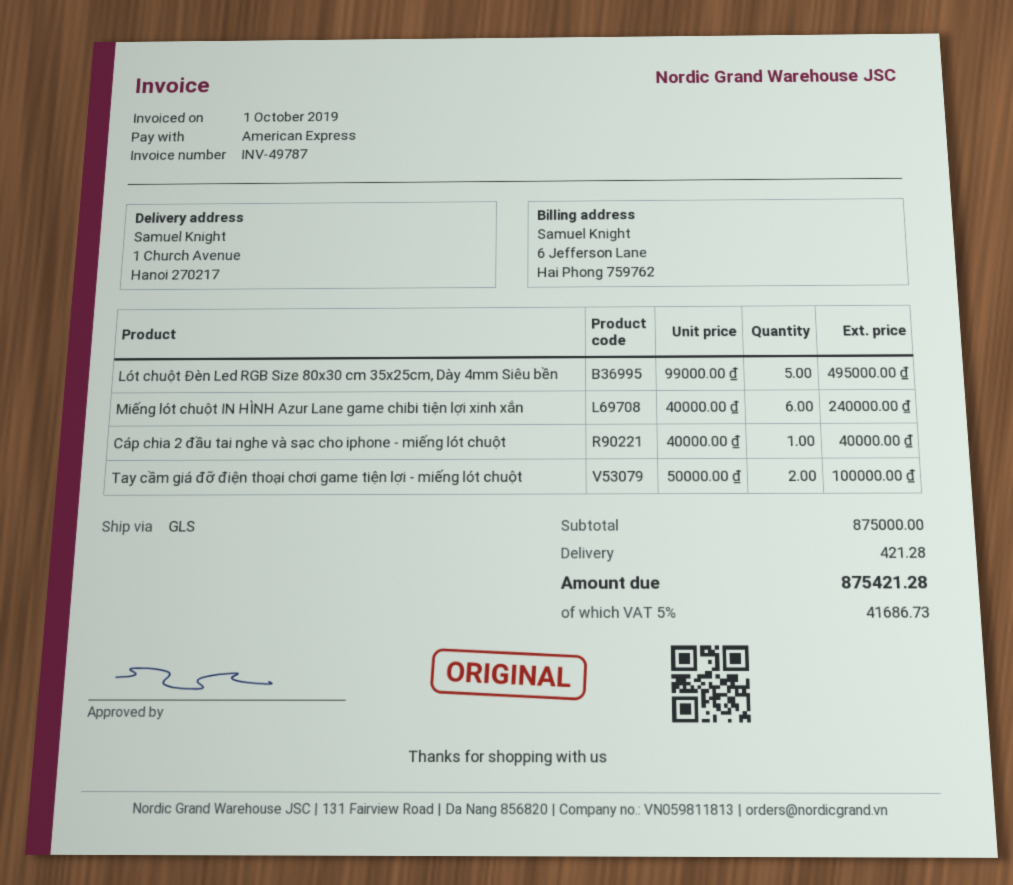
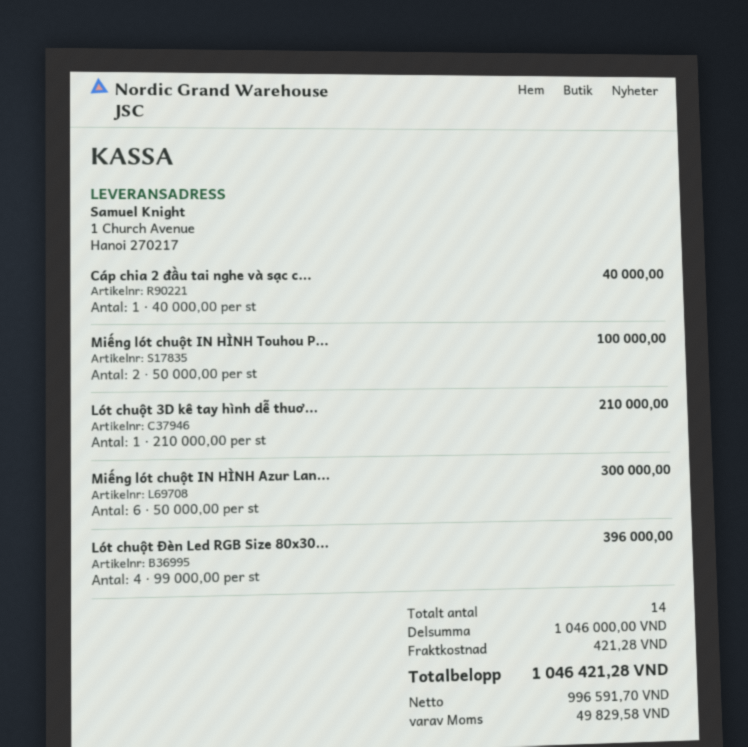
Lót chuột Đèn Led RGB Size 80x30 cm 35x25cm, Dày 4mm Siêu bền: 5 x 99000.00 = 495000.00 -> 4 x 99000.00 = 396000.00
Miếng lót chuột IN HÌNH Azur Lane game chibi tiện lợi xinh xắn: 6 x 40000.00 = 240000.00 -> 6 x 50000.00 = 300000.00
Tay cầm giá đỡ điện thoại chơi game tiện lợi - miếng lót chuột: 2 x 50000.00 = 100000.00 -> none
Miếng lót chuột IN HÌNH Touhou P...: none -> 2 x 50000.00 = 100000.00
Lót chuột 3D kê tay hình dễ thuơ...: none -> 1 x 210000.00 = 210000.00
subtotal: 875000.00 -> 1046000.00
tax: 41686.73 -> 49829.58
total: 875421.28 -> 1046421.28

